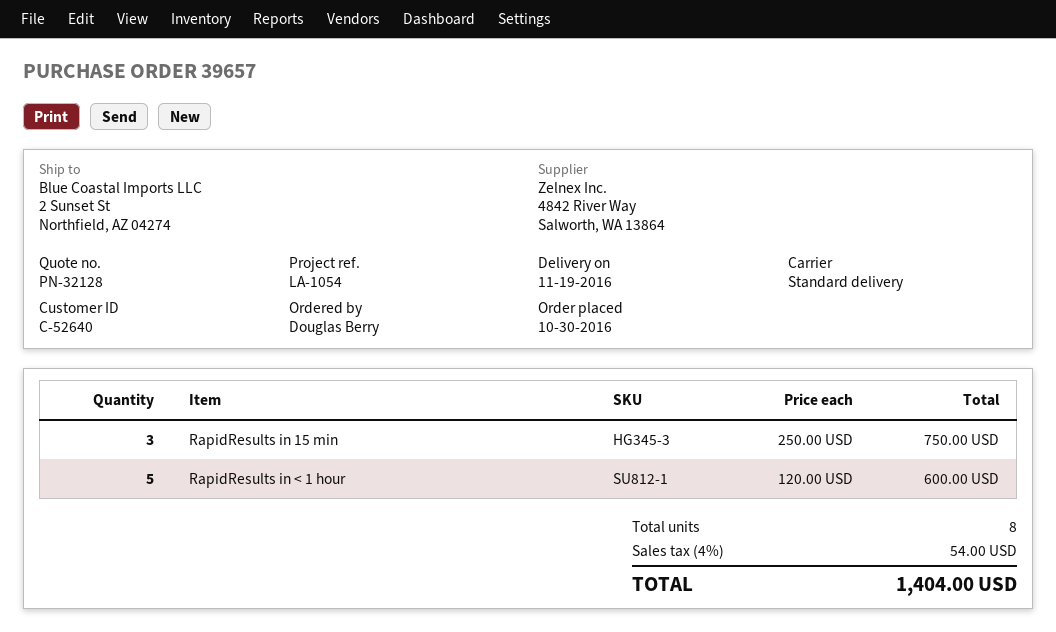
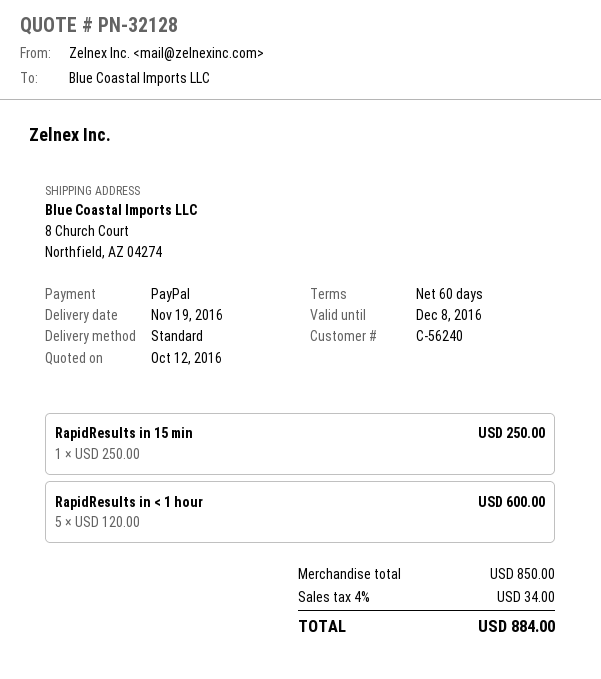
customer number: C-52640 -> C-56240
ship to: 2 Sunset St, Northfield, AZ 04274 -> 8 Church Court, Northfield, AZ 04274
RapidResults in 15 min: 3 x 250.00 = 750.00 -> 1 x 250.00 = 250.00
tax: 4% = 54.00 -> 4% = 34.00
total: 1404.00 -> 884.00

